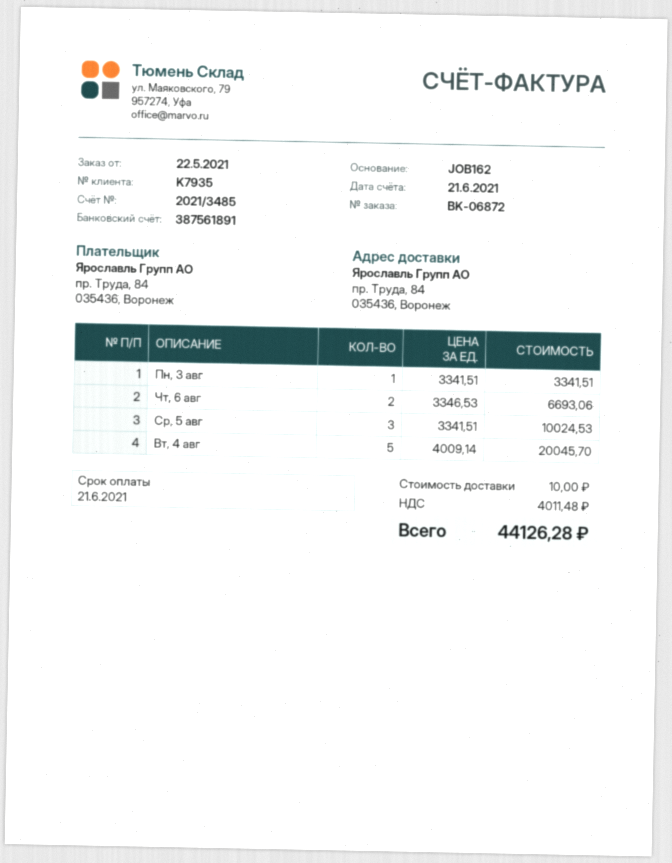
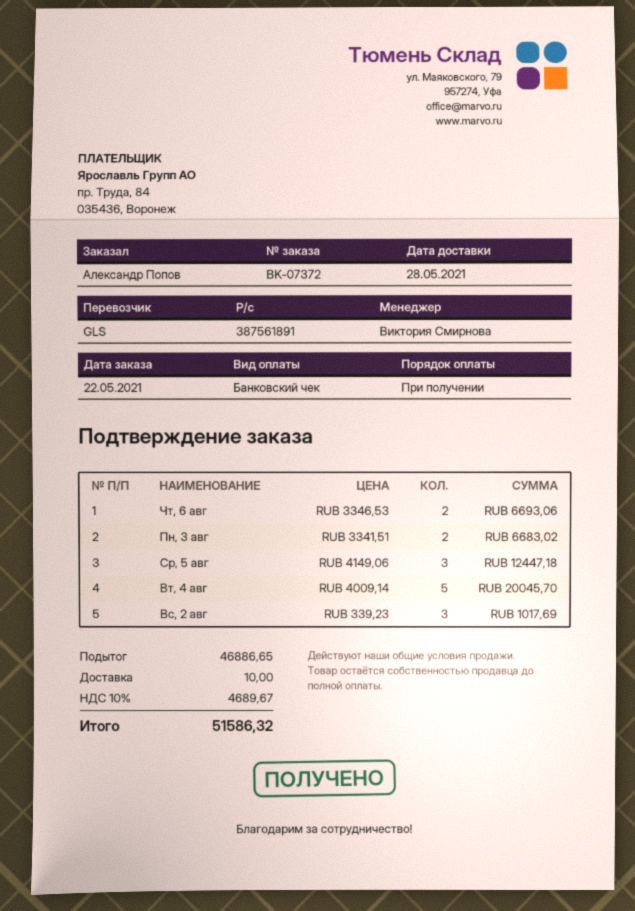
order number: BK-06872 -> BK-07372
Пн, 3 авг: 1 x 3341.51 = 3341.51 -> 2 x 3341.51 = 6683.02
Ср, 5 авг: 3 x 3341.51 = 10024.53 -> 3 x 4149.06 = 12447.18
Вс, 2 авг: none -> 3 x 339.23 = 1017.69
tax: 4011.48 -> 4689.67
total: 44126.28 -> 51586.32

